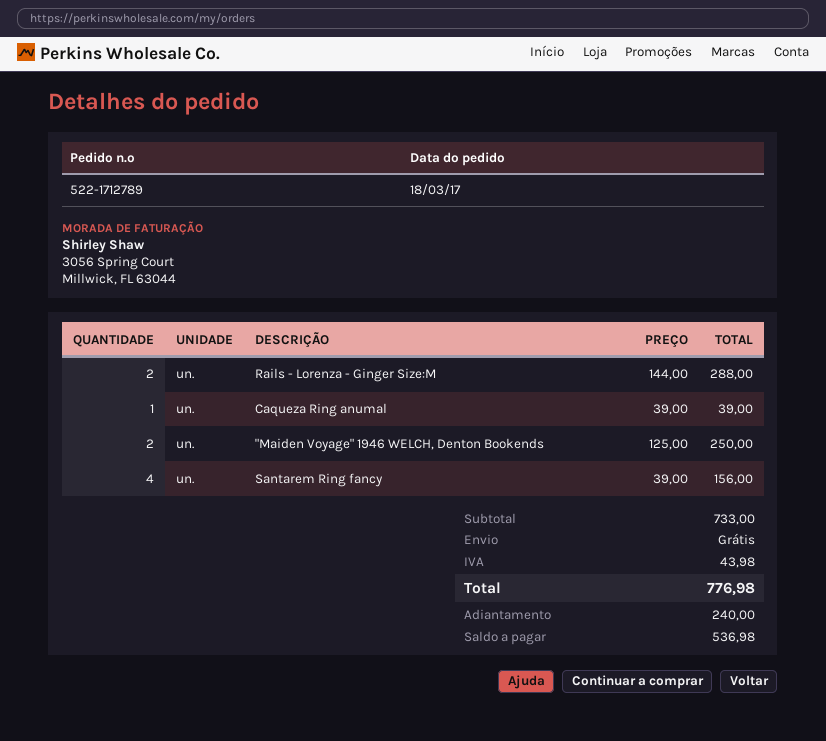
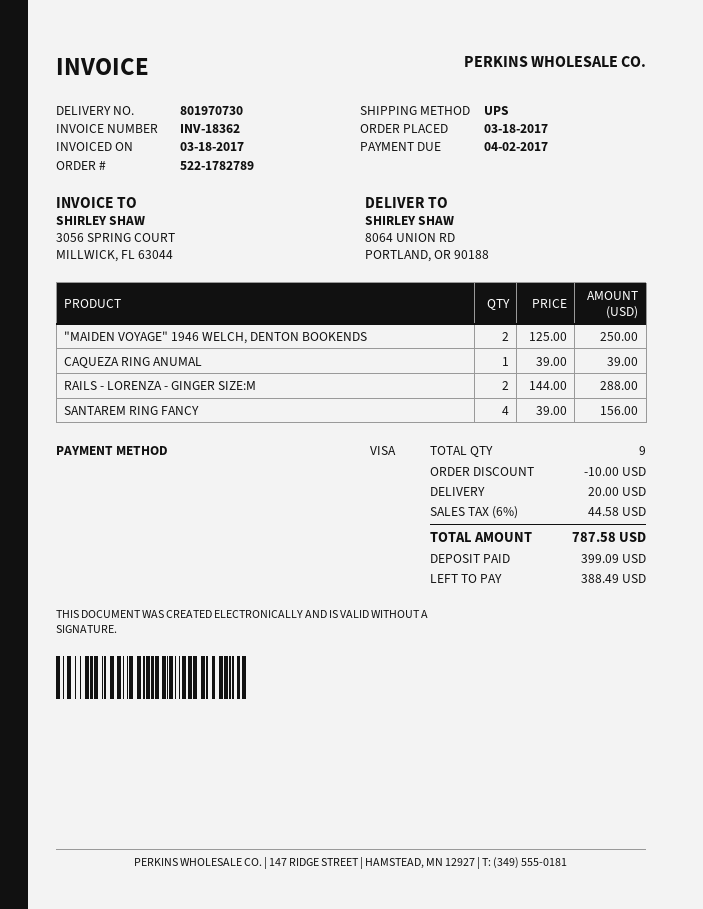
order number: 522-1712789 -> 522-1782789
discount: none -> 10.00
shipping: 0.00 -> 20.00
tax: 43.98 -> 44.58
total: 776.98 -> 787.58
deposit: 240.00 -> 399.09
balance: 536.98 -> 388.49

